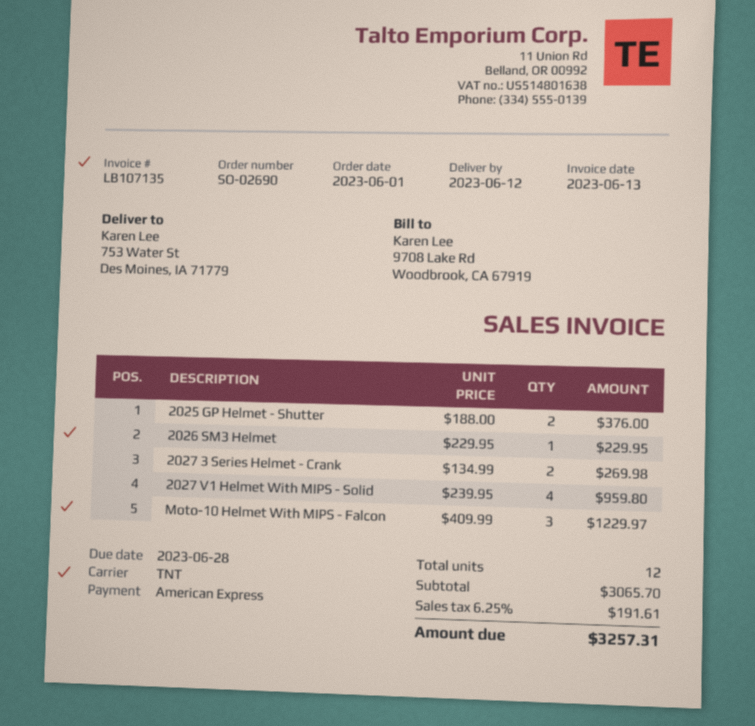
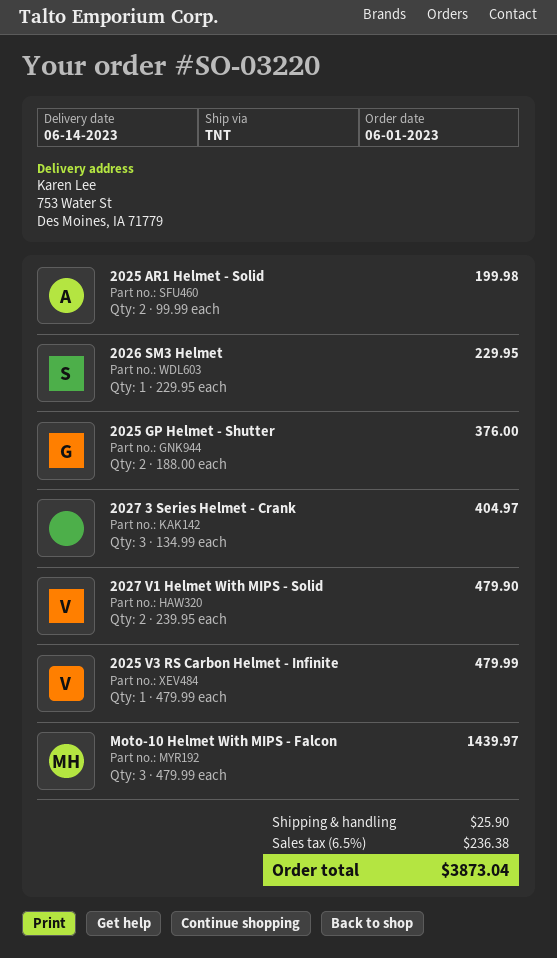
order number: SO-02690 -> SO-03220
delivery date: 2023-06-12 -> 2023-06-14
2027 3 Series Helmet - Crank: 2 x 134.99 = 269.98 -> 3 x 134.99 = 404.97
2027 V1 Helmet With MIPS - Solid: 4 x 239.95 = 959.80 -> 2 x 239.95 = 479.90
Moto-10 Helmet With MIPS - Falcon: 3 x 409.99 = 1229.97 -> 3 x 479.99 = 1439.97
2025 AR1 Helmet - Solid: none -> 2 x 99.99 = 199.98
2025 V3 RS Carbon Helmet - Infinite: none -> 1 x 479.99 = 479.99
shipping: none -> 25.90
tax: 6.25% = 191.61 -> 6.5% = 236.38
total: 3257.31 -> 3873.04

